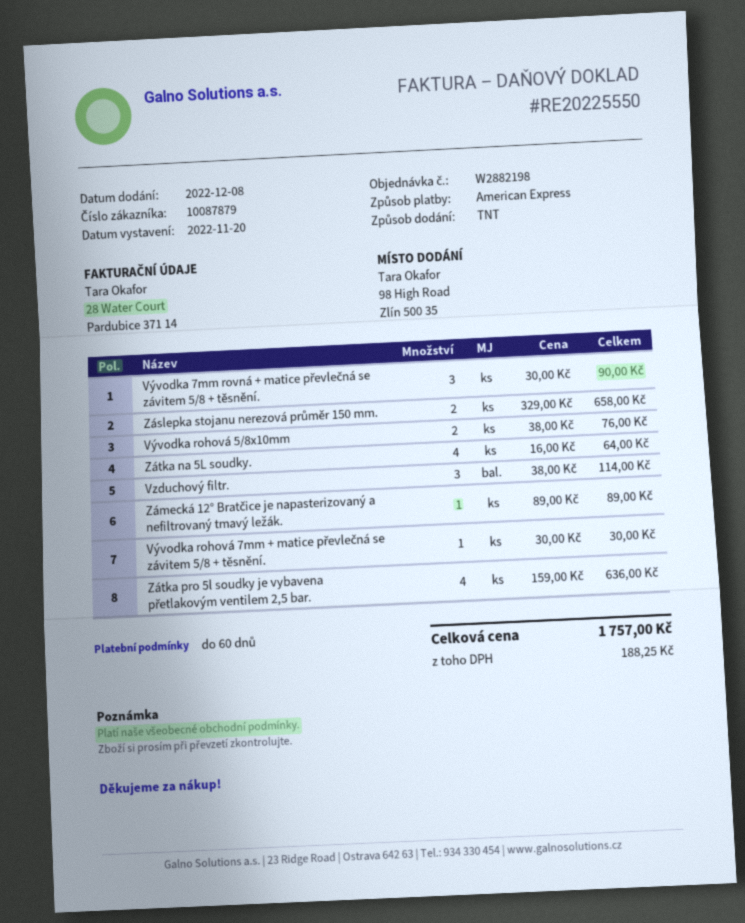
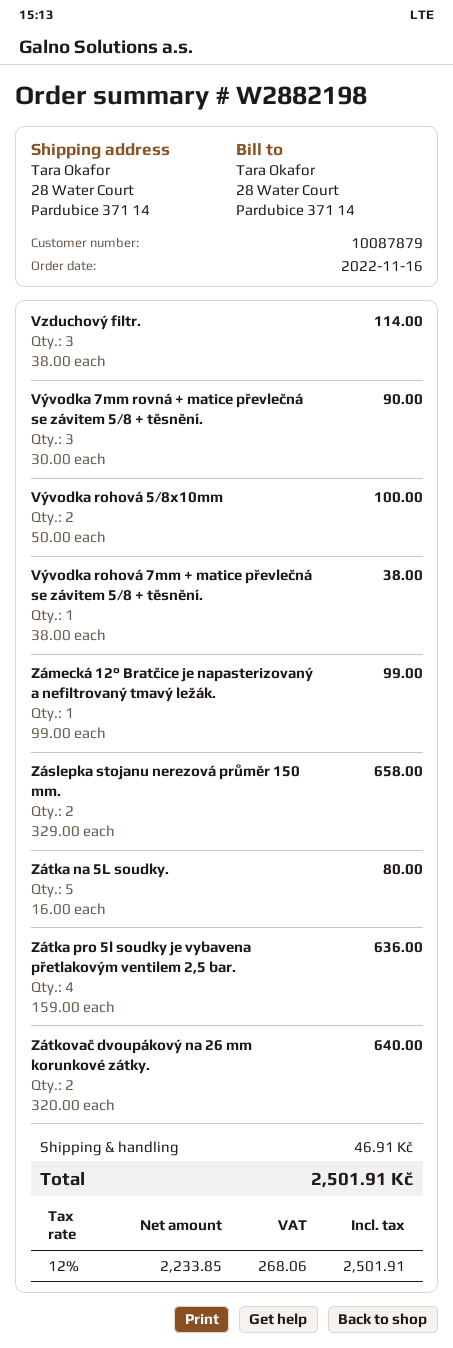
ship to: 98 High Road, Zlín 500 35 -> 28 Water Court, Pardubice 371 14
Vývodka rohová 5/8x10mm: 2 x 38.00 = 76.00 -> 2 x 50.00 = 100.00
Zátka na 5L soudky.: 4 x 16.00 = 64.00 -> 5 x 16.00 = 80.00
Zámecká 12° Bratčice je napasterizovaný a nefiltrovaný tmavý ležák.: 1 x 89.00 = 89.00 -> 1 x 99.00 = 99.00
Vývodka rohová 7mm + matice převlečná se závitem 5/8 + těsnění.: 1 x 30.00 = 30.00 -> 1 x 38.00 = 38.00
Zátkovač dvoupákový na 26 mm korunkové zátky.: none -> 2 x 320.00 = 640.00
shipping: none -> 46.91
tax: 188.25 -> 268.06
total: 1757.00 -> 2501.91

